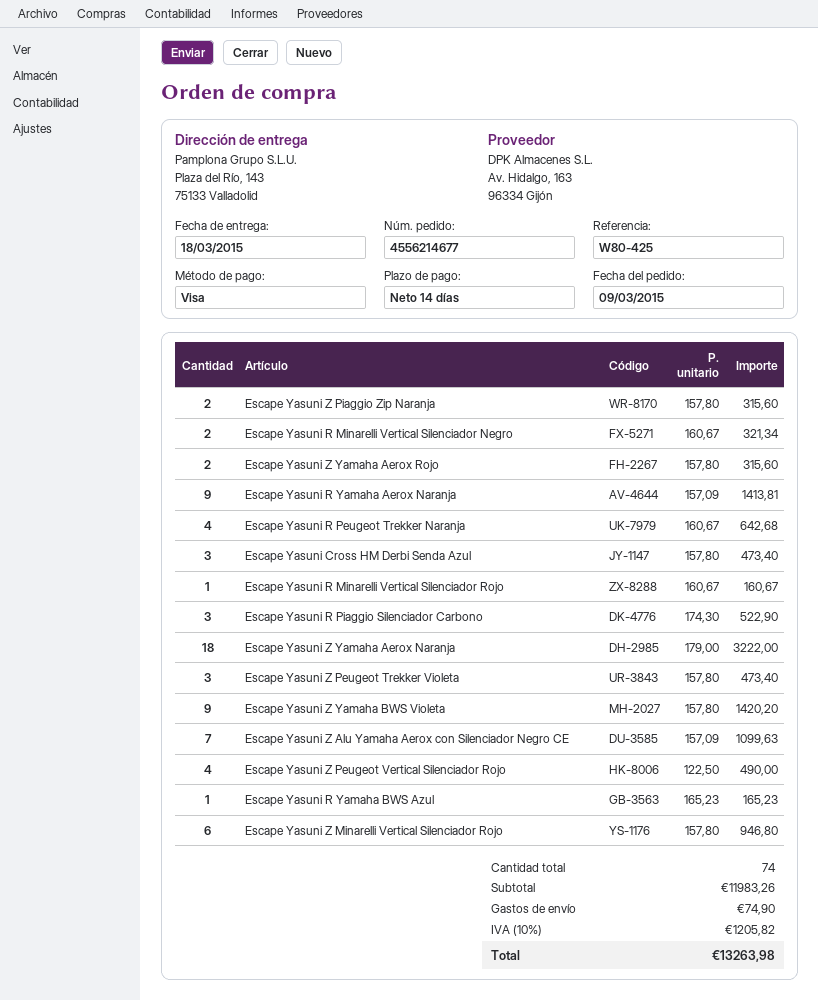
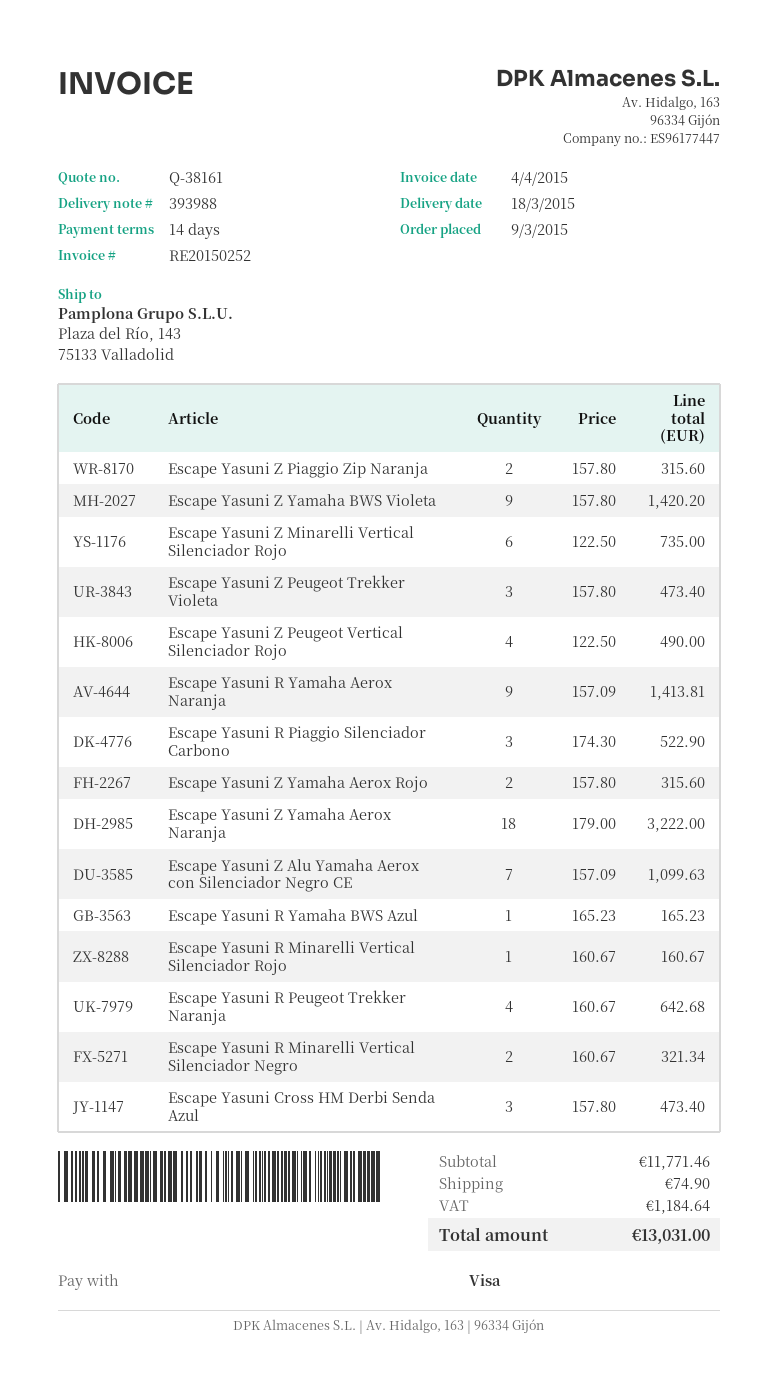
Escape Yasuni Z Minarelli Vertical Silenciador Rojo: 6 x 157.80 = 946.80 -> 6 x 122.50 = 735.00
subtotal: 11983.26 -> 11771.46
tax: 1205.82 -> 1184.64
total: 13263.98 -> 13031.00

